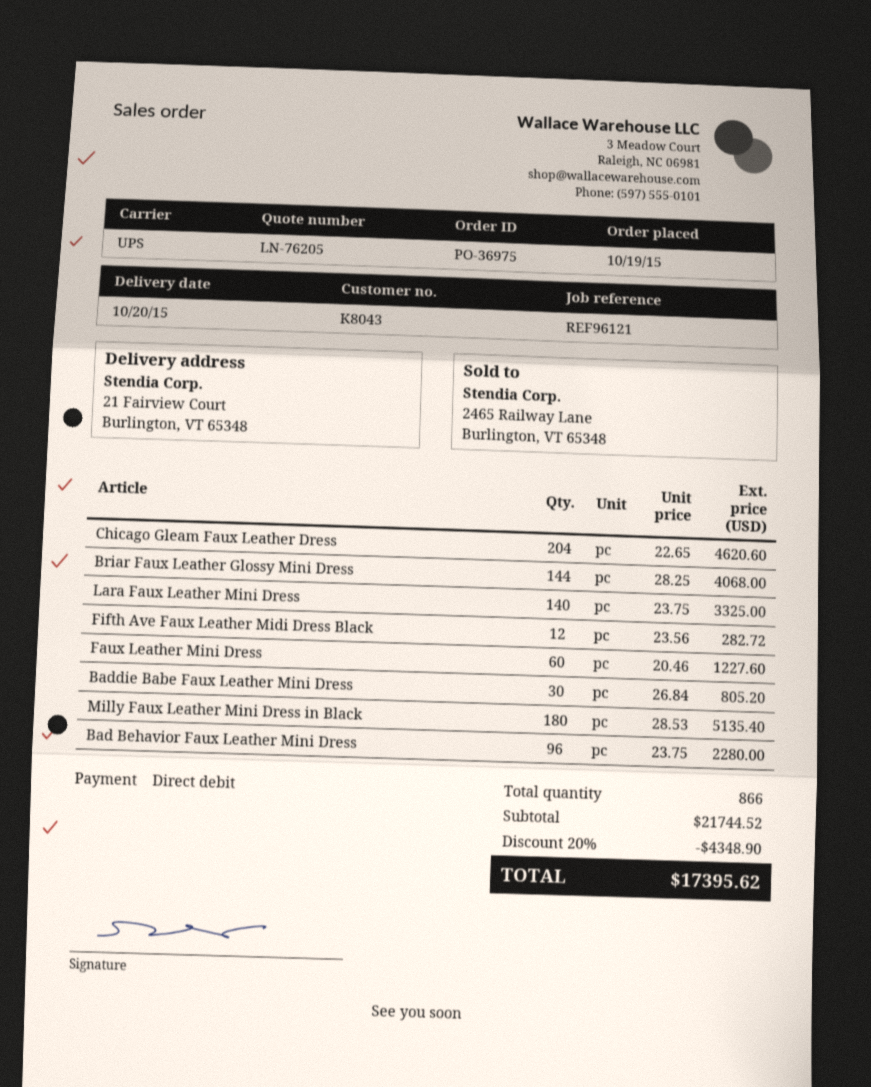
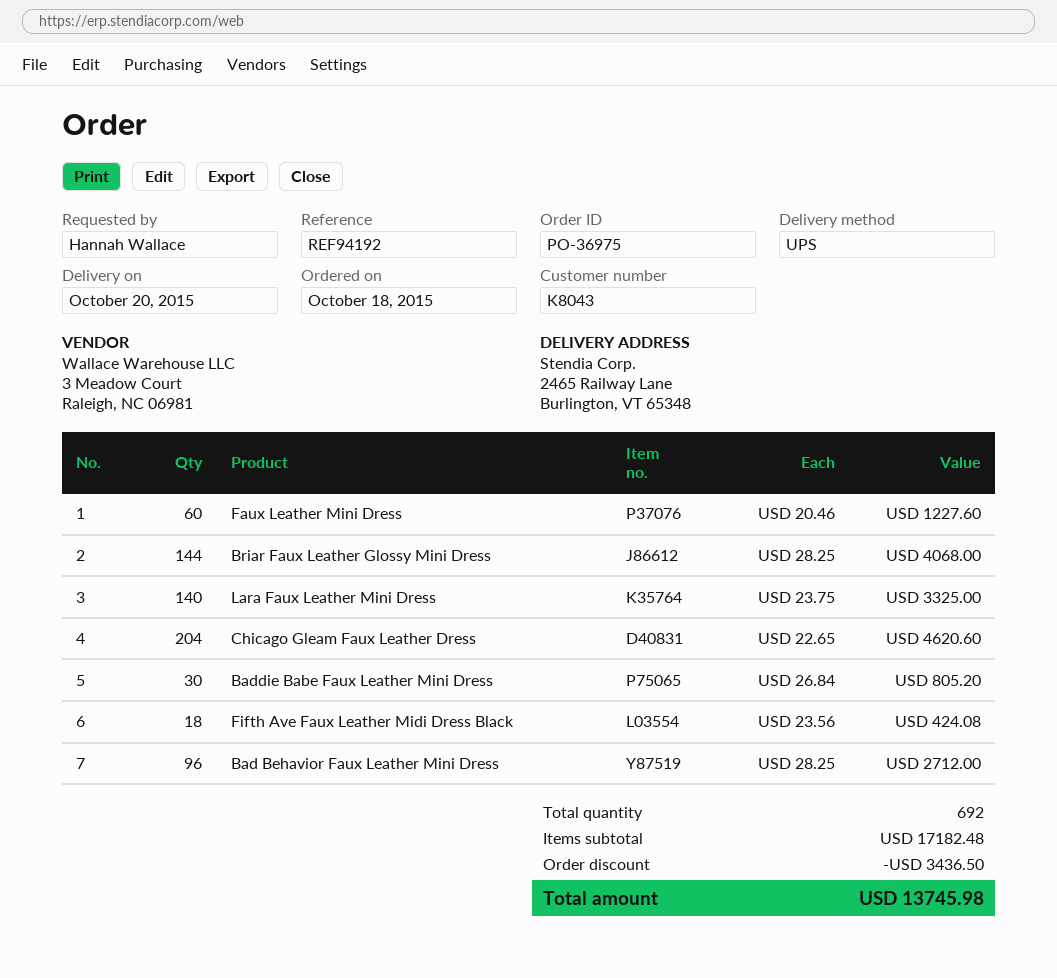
order date: 2015-10-19 -> 2015-10-18
reference: REF96121 -> REF94192
ship to: 21 Fairview Court, Burlington, VT 65348 -> 2465 Railway Lane, Burlington, VT 65348
Fifth Ave Faux Leather Midi Dress Black: 12 x 23.56 = 282.72 -> 18 x 23.56 = 424.08
Milly Faux Leather Mini Dress in Black: 180 x 28.53 = 5135.40 -> none
Bad Behavior Faux Leather Mini Dress: 96 x 23.75 = 2280.00 -> 96 x 28.25 = 2712.00
total quantity: 866 -> 692
subtotal: 21744.52 -> 17182.48
discount: 4348.90 -> 3436.50
total: 17395.62 -> 13745.98

